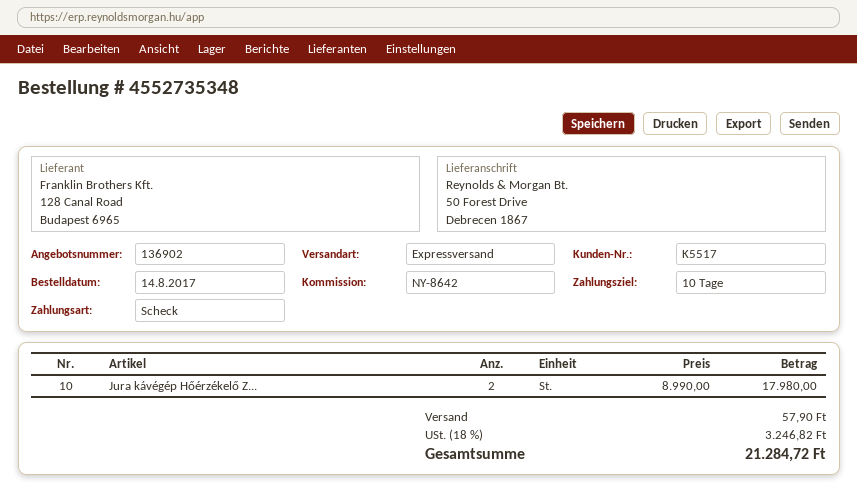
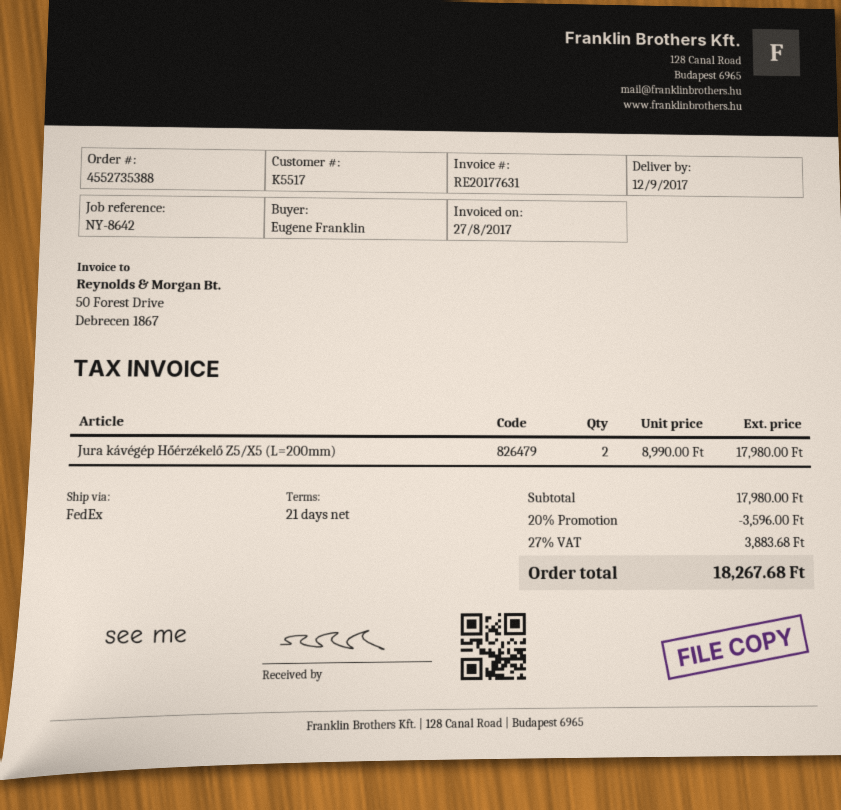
order number: 4552735348 -> 4552735388
payment terms: 10 days -> 21 days
shipping method: express -> FedEx
discount: none -> 20% = 3596.00
shipping: 57.90 -> none
tax: 18% = 3246.82 -> 27% = 3883.68
total: 21284.72 -> 18267.68

